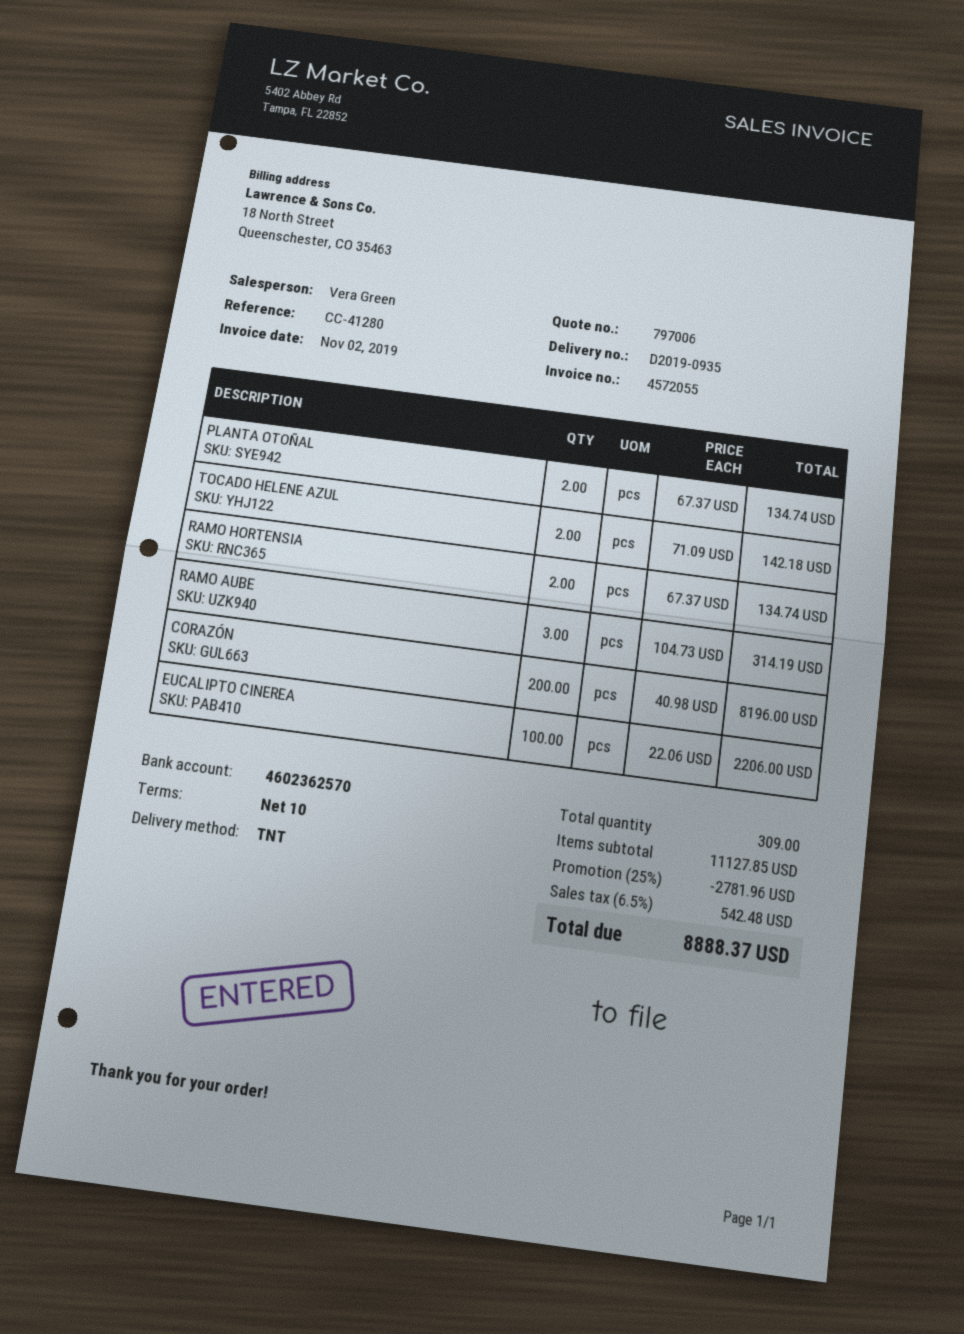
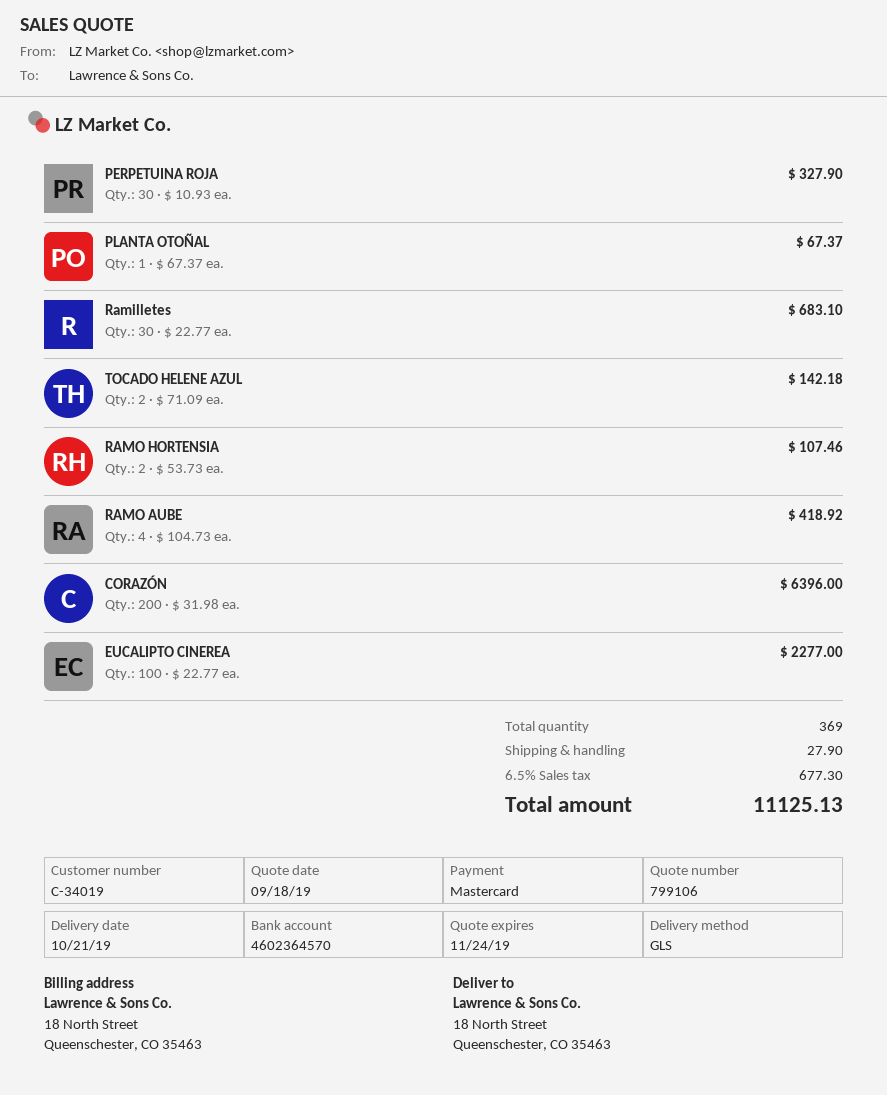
quote number: 797006 -> 799106
bank account: 4602362570 -> 4602364570
shipping method: TNT -> GLS
PLANTA OTOÑAL: 2 x 67.37 = 134.74 -> 1 x 67.37 = 67.37
RAMO HORTENSIA: 2 x 67.37 = 134.74 -> 2 x 53.73 = 107.46
RAMO AUBE: 3 x 104.73 = 314.19 -> 4 x 104.73 = 418.92
CORAZÓN: 200 x 40.98 = 8196.00 -> 200 x 31.98 = 6396.00
EUCALIPTO CINEREA: 100 x 22.06 = 2206.00 -> 100 x 22.77 = 2277.00
PERPETUINA ROJA: none -> 30 x 10.93 = 327.90
Ramilletes: none -> 30 x 22.77 = 683.10
total quantity: 309 -> 369
discount: 25% = 2781.96 -> none
shipping: none -> 27.90
tax: 6.5% = 542.48 -> 6.5% = 677.30
total: 8888.37 -> 11125.13

